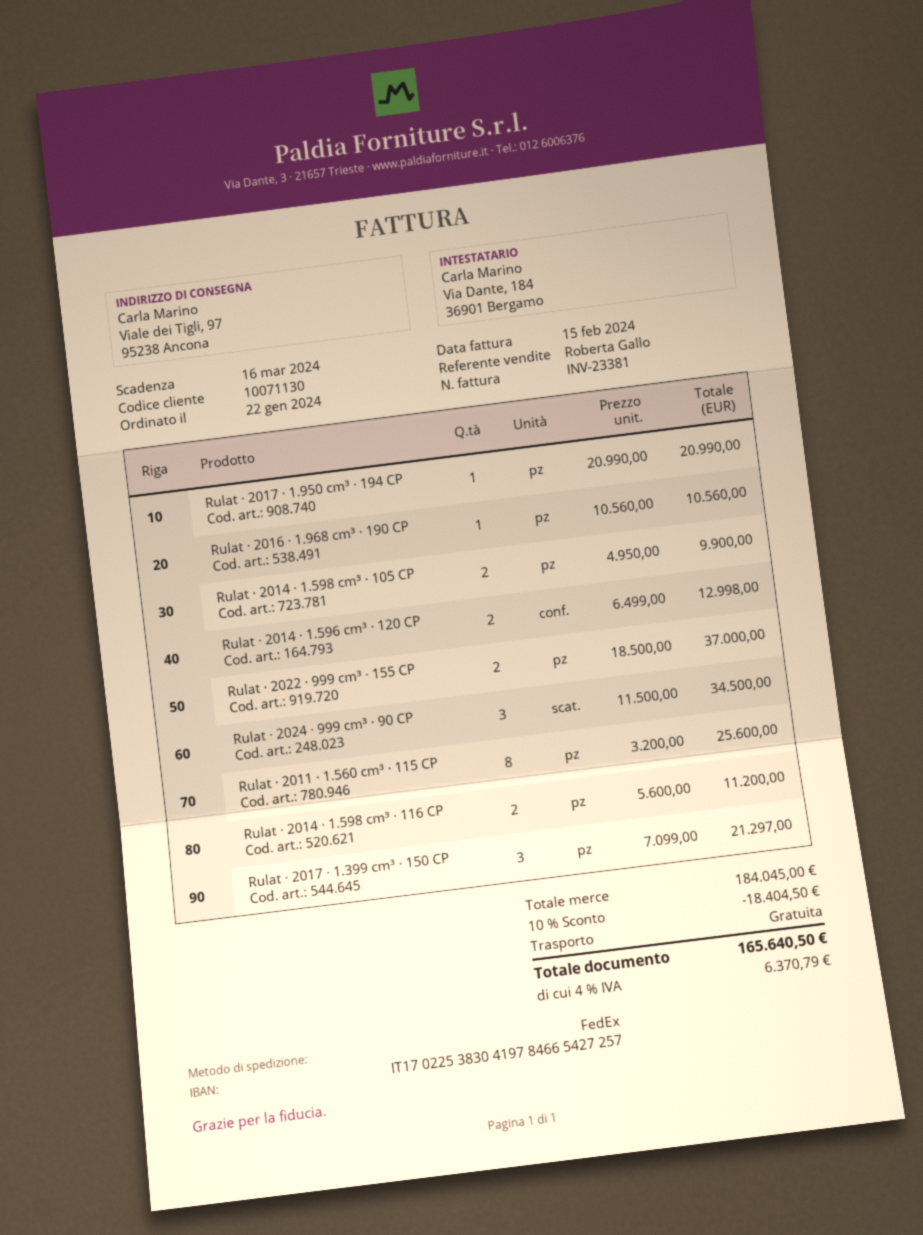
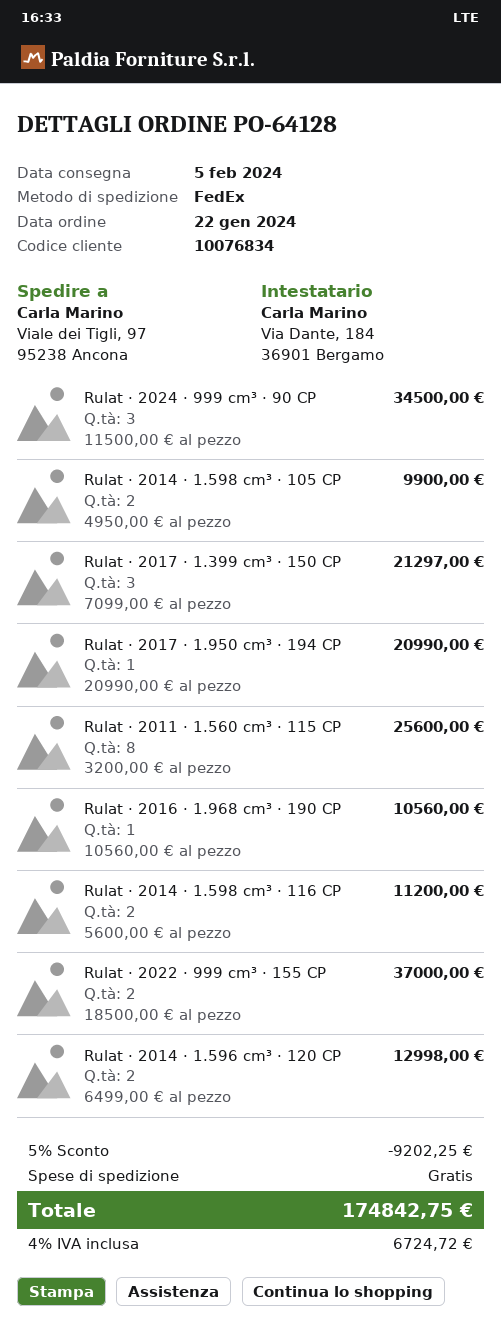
customer number: 10071130 -> 10076834
discount: 10% = 18404.50 -> 5% = 9202.25
tax: 4% = 6370.79 -> 4% = 6724.72
total: 165640.50 -> 174842.75

